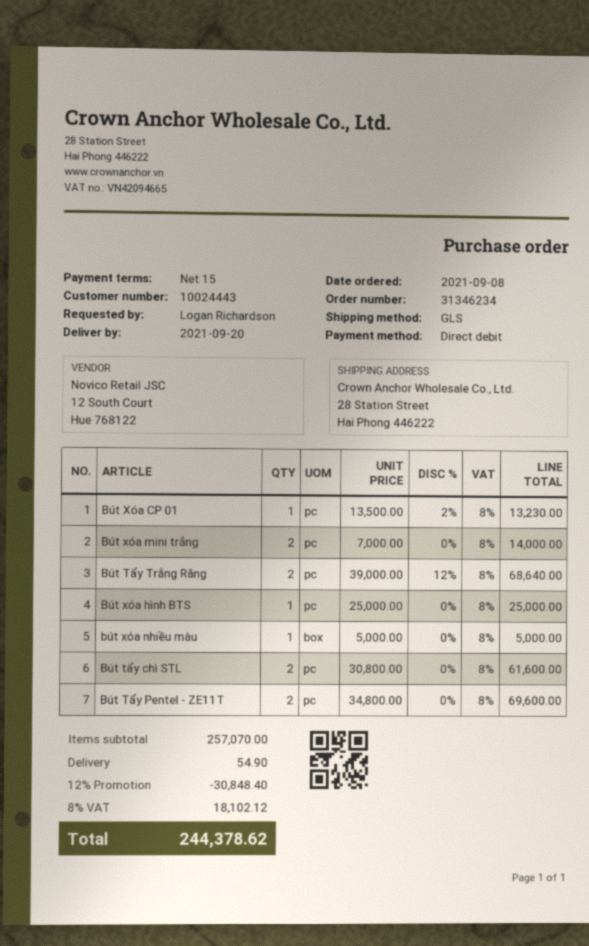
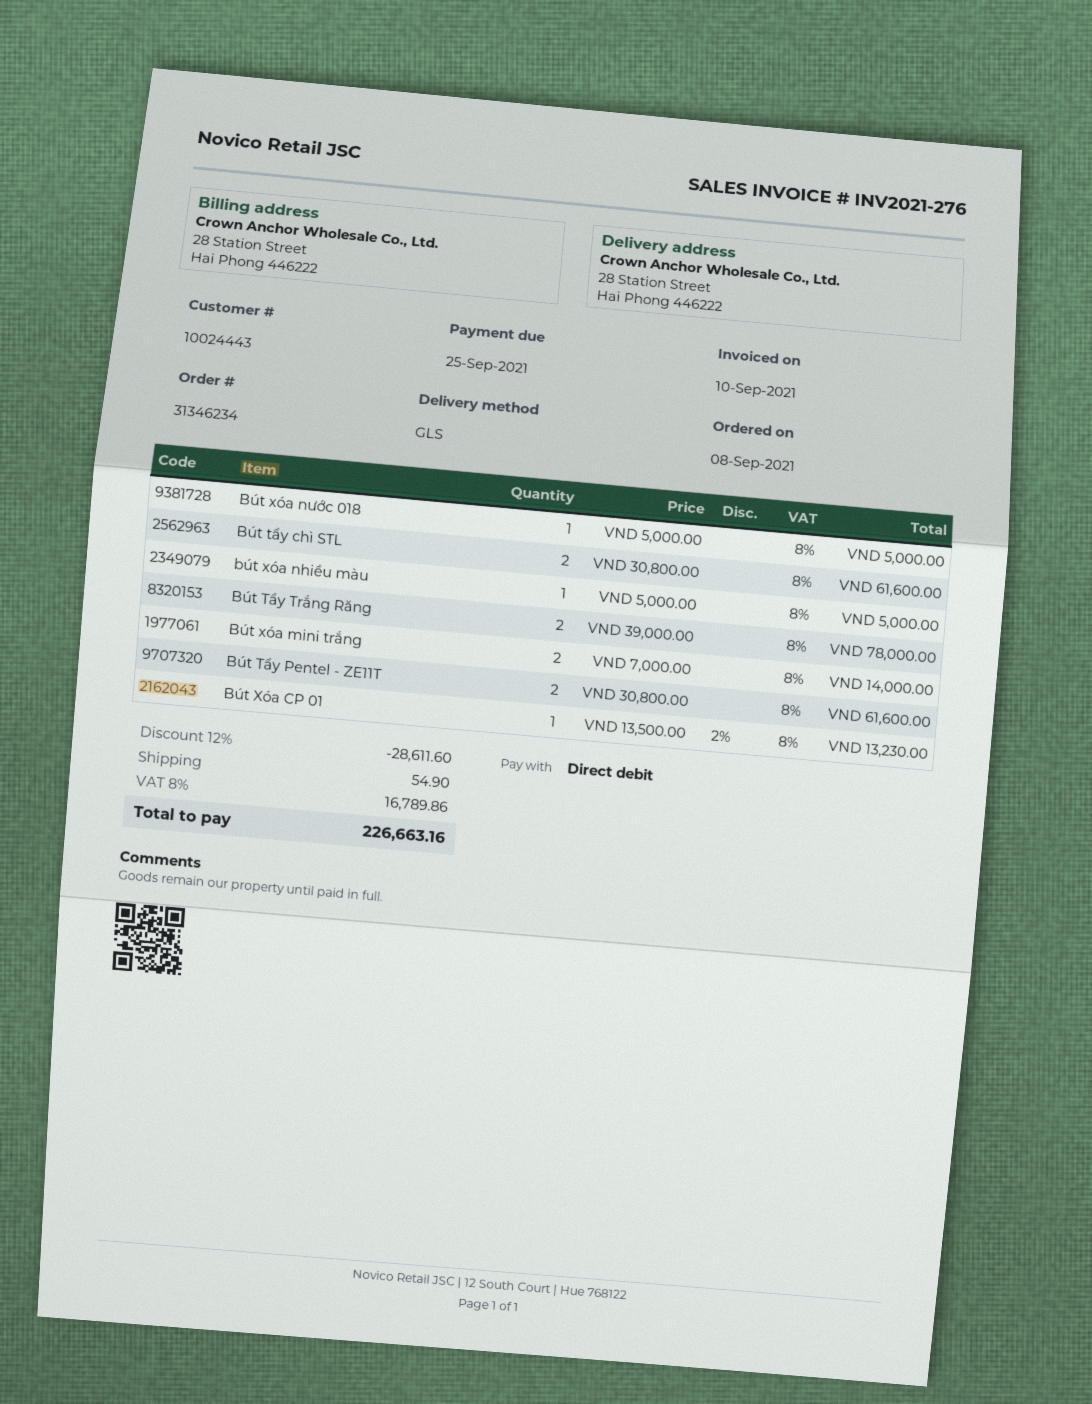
Bút Tẩy Trắng Răng: 2 x 39000.00 - 12% = 68640.00 -> 2 x 39000.00 = 78000.00
Bút xóa hình BTS: 1 x 25000.00 = 25000.00 -> none
Bút Tẩy Pentel - ZE11T: 2 x 34800.00 = 69600.00 -> 2 x 30800.00 = 61600.00
Bút xóa nước 018: none -> 1 x 5000.00 = 5000.00
discount: 12% = 30848.40 -> 12% = 28611.60
tax: 8% = 18102.12 -> 8% = 16789.86
total: 244378.62 -> 226663.16

